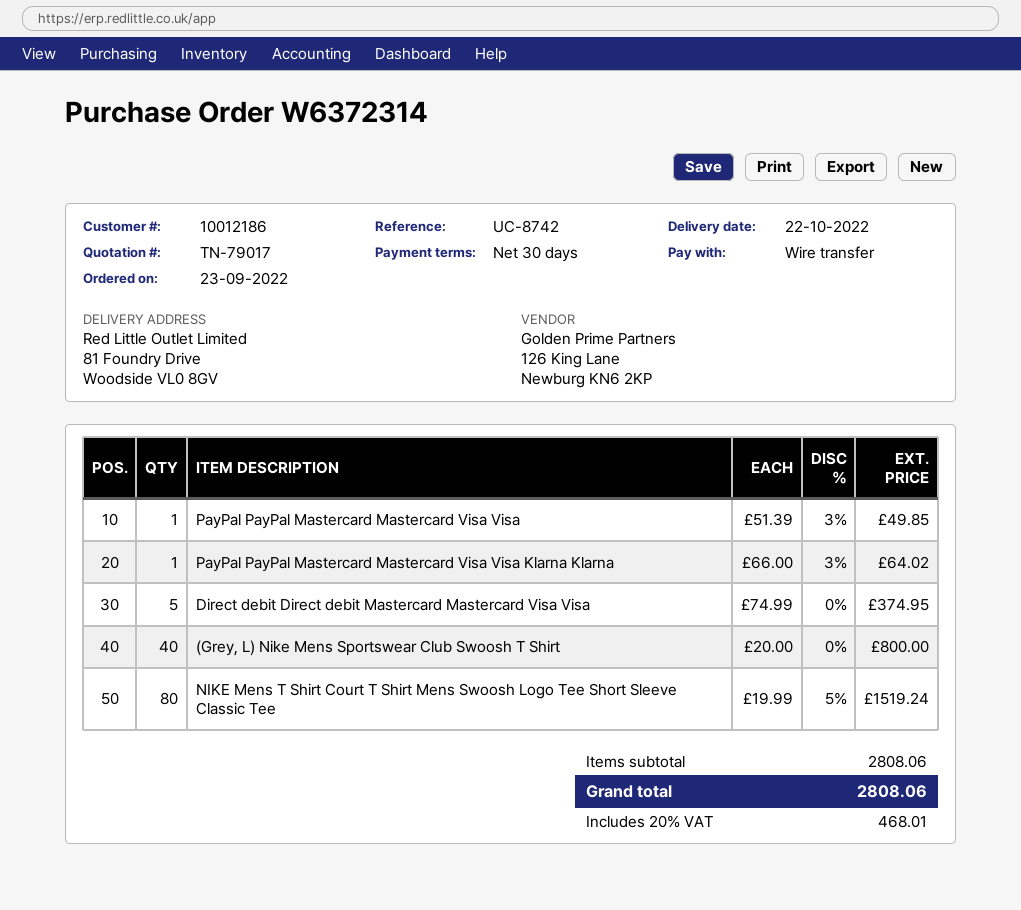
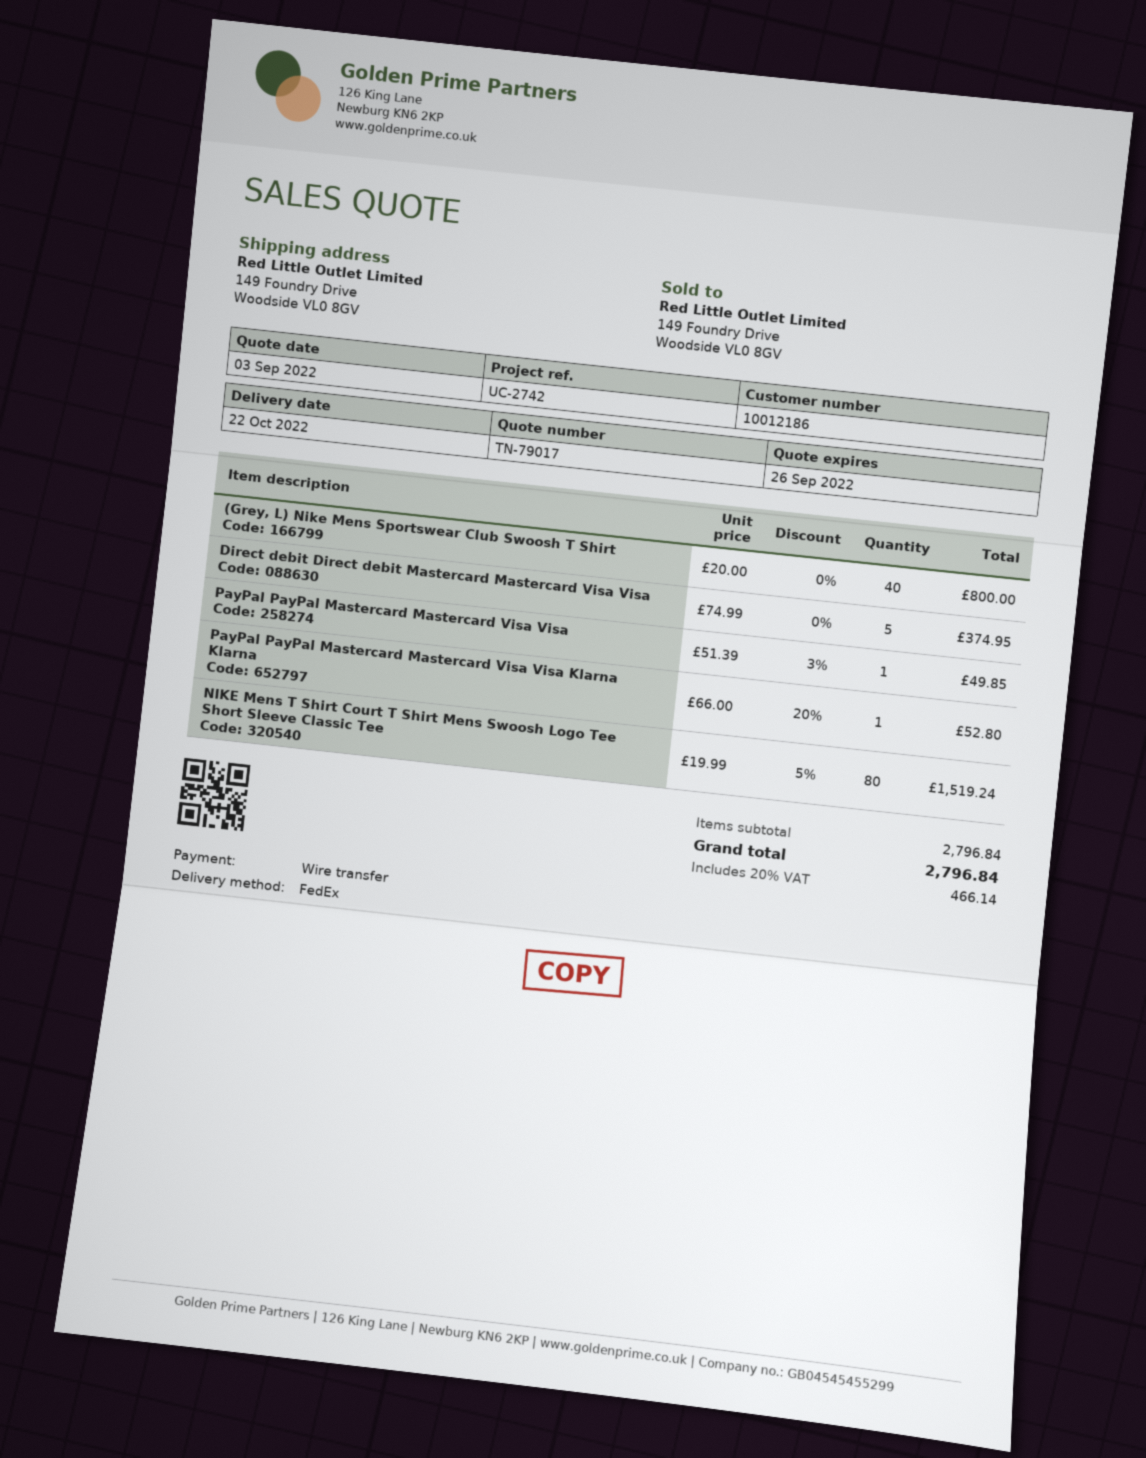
reference: UC-8742 -> UC-2742
ship to: 81 Foundry Drive, Woodside VL0 8GV -> 149 Foundry Drive, Woodside VL0 8GV
PayPal PayPal Mastercard Mastercard Visa Visa Klarna Klarna: 1 x 66.00 - 3% = 64.02 -> 1 x 66.00 - 20% = 52.80
subtotal: 2808.06 -> 2796.84
tax: 20% = 468.01 -> 20% = 466.14
total: 2808.06 -> 2796.84

